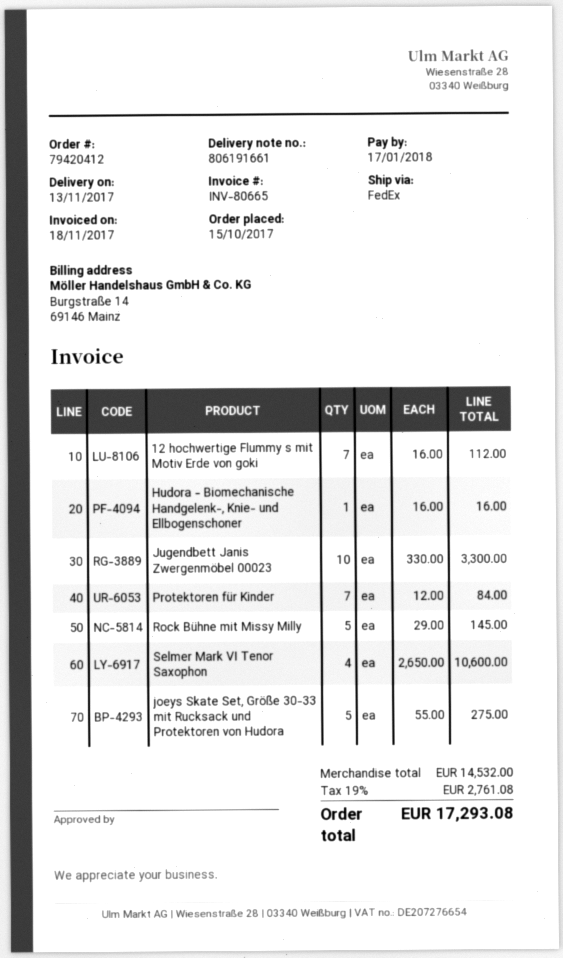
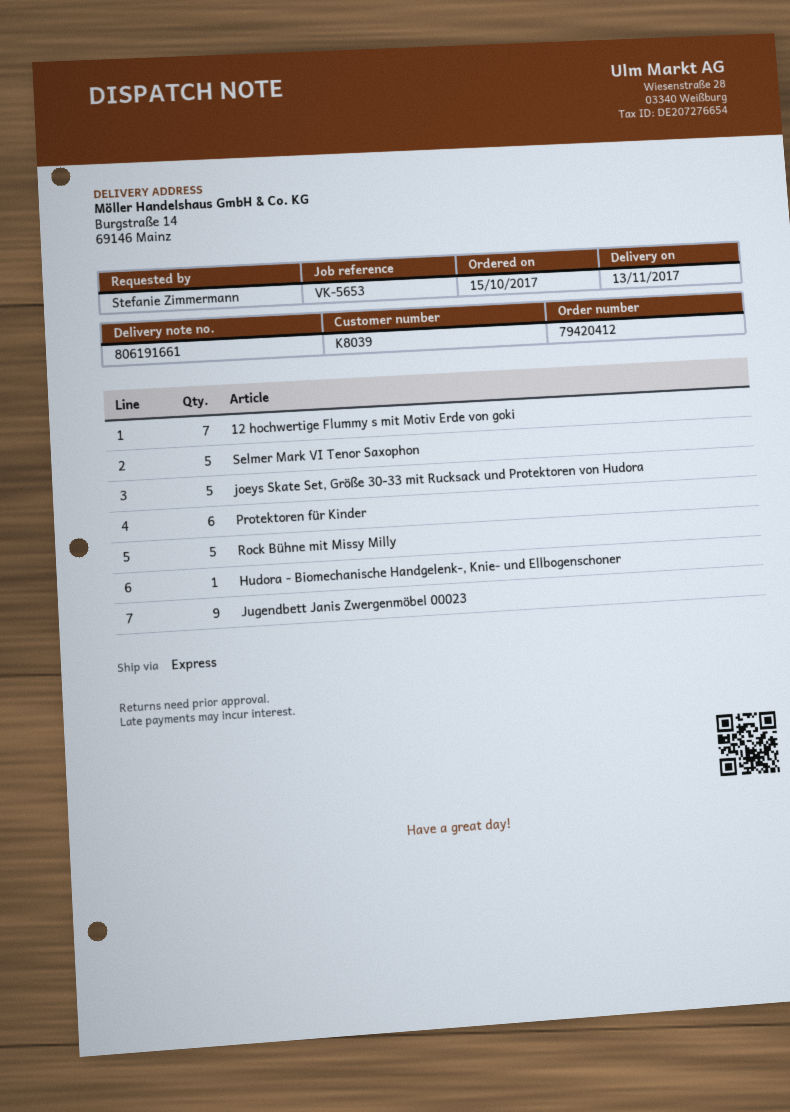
shipping method: FedEx -> express
Jugendbett Janis Zwergenmöbel 00023: 10 -> 9
Protektoren für Kinder: 7 -> 6
Selmer Mark VI Tenor Saxophon: 4 -> 5

